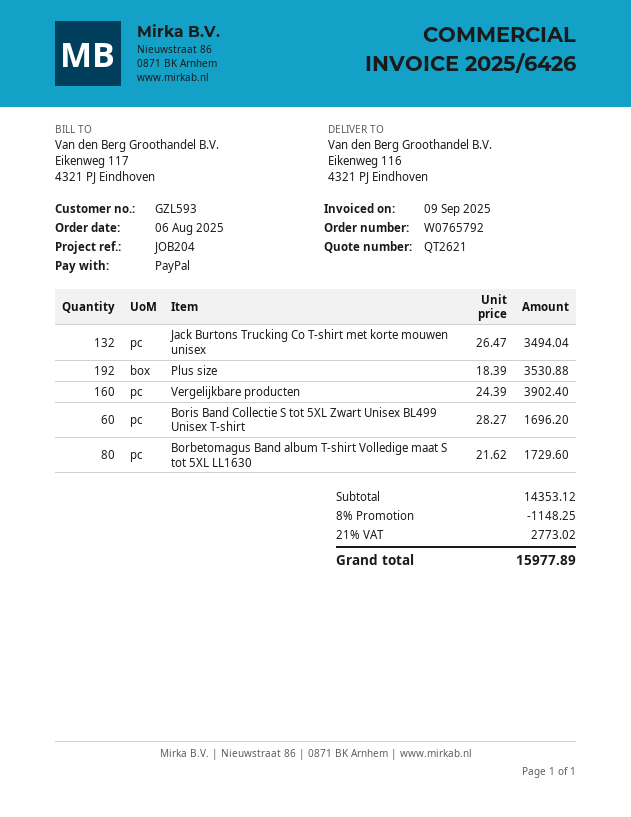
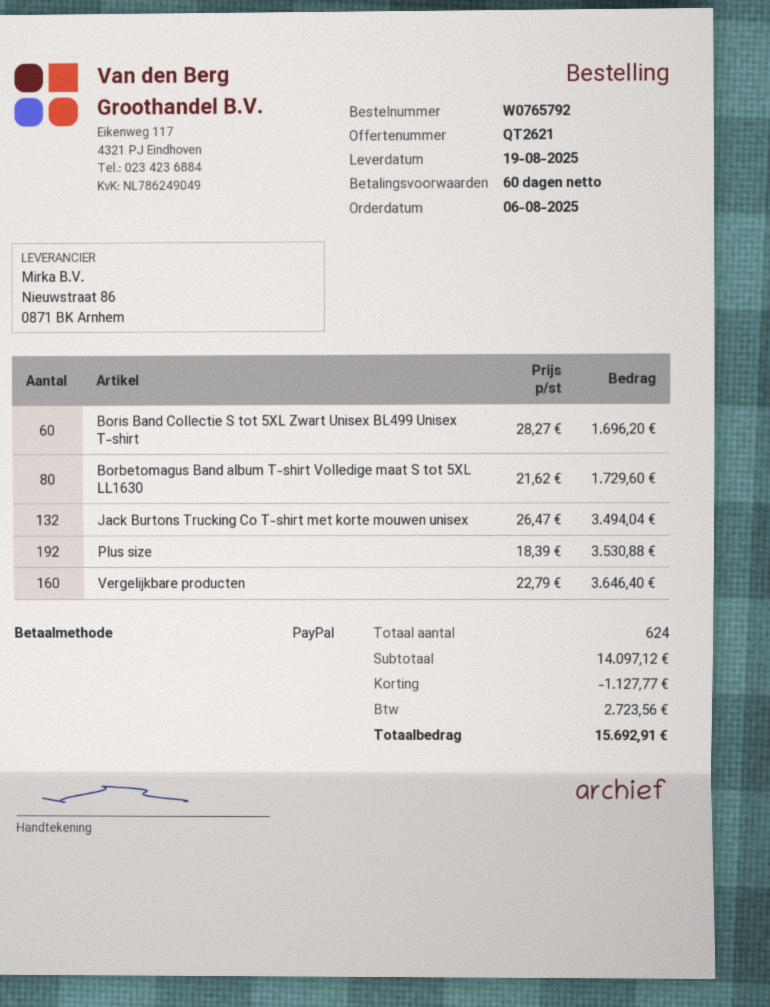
Vergelijkbare producten: 160 x 24.39 = 3902.40 -> 160 x 22.79 = 3646.40
subtotal: 14353.12 -> 14097.12
discount: 1148.25 -> 1127.77
tax: 2773.02 -> 2723.56
total: 15977.89 -> 15692.91

